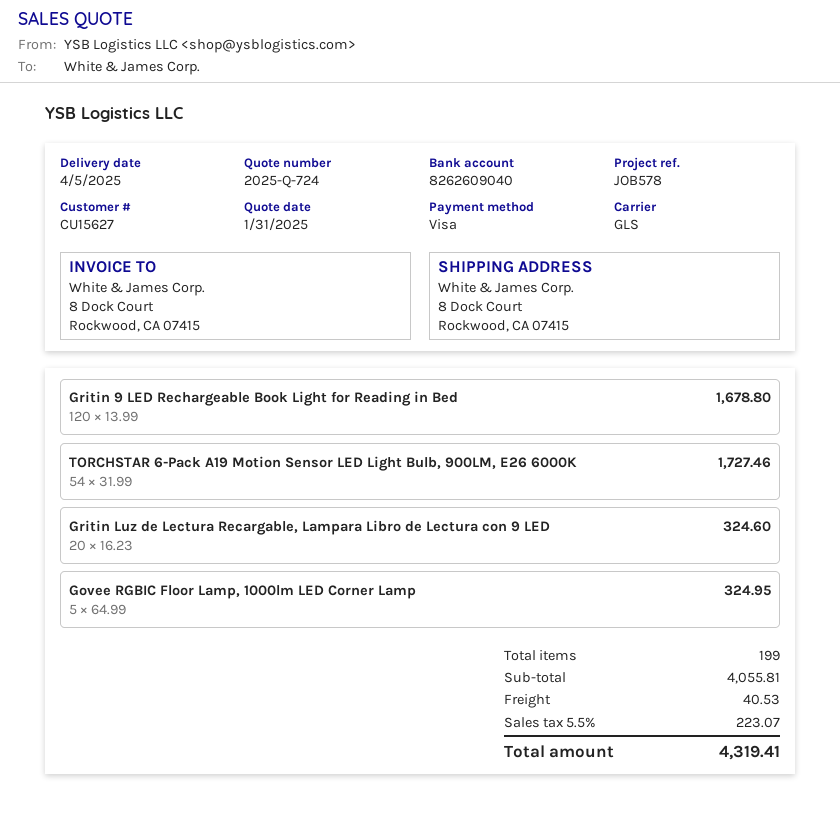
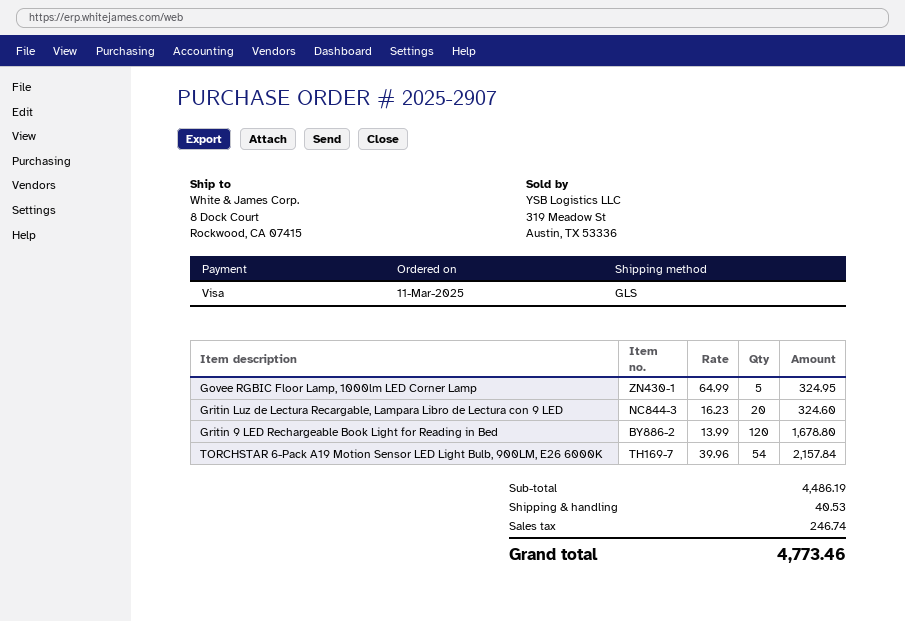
TORCHSTAR 6-Pack A19 Motion Sensor LED Light Bulb, 900LM, E26 6000K: 54 x 31.99 = 1727.46 -> 54 x 39.96 = 2157.84
subtotal: 4055.81 -> 4486.19
tax: 223.07 -> 246.74
total: 4319.41 -> 4773.46

